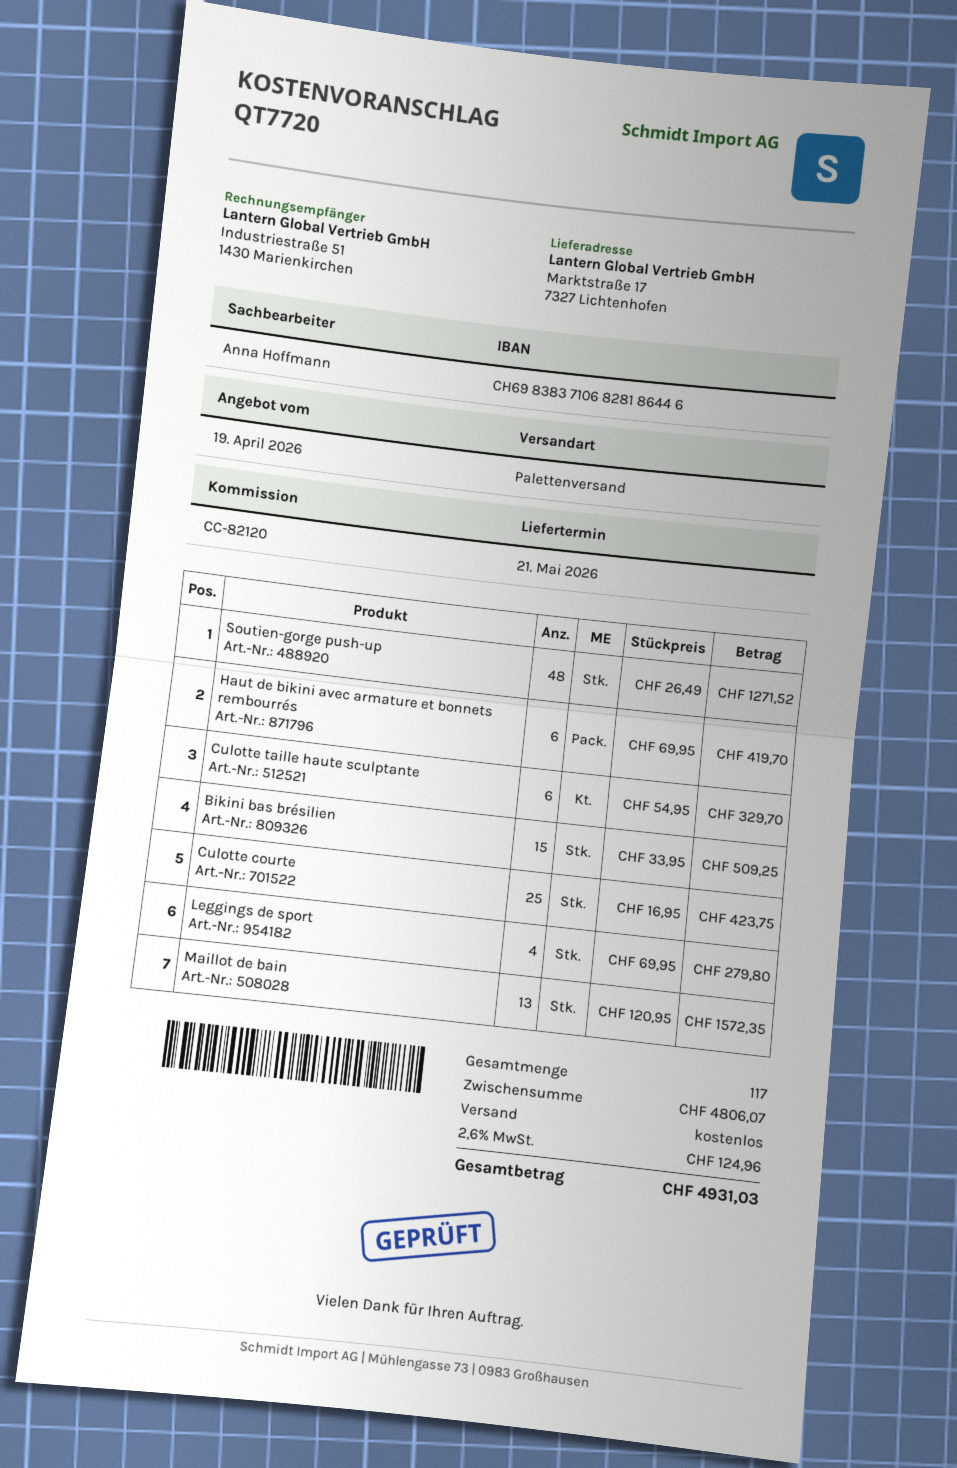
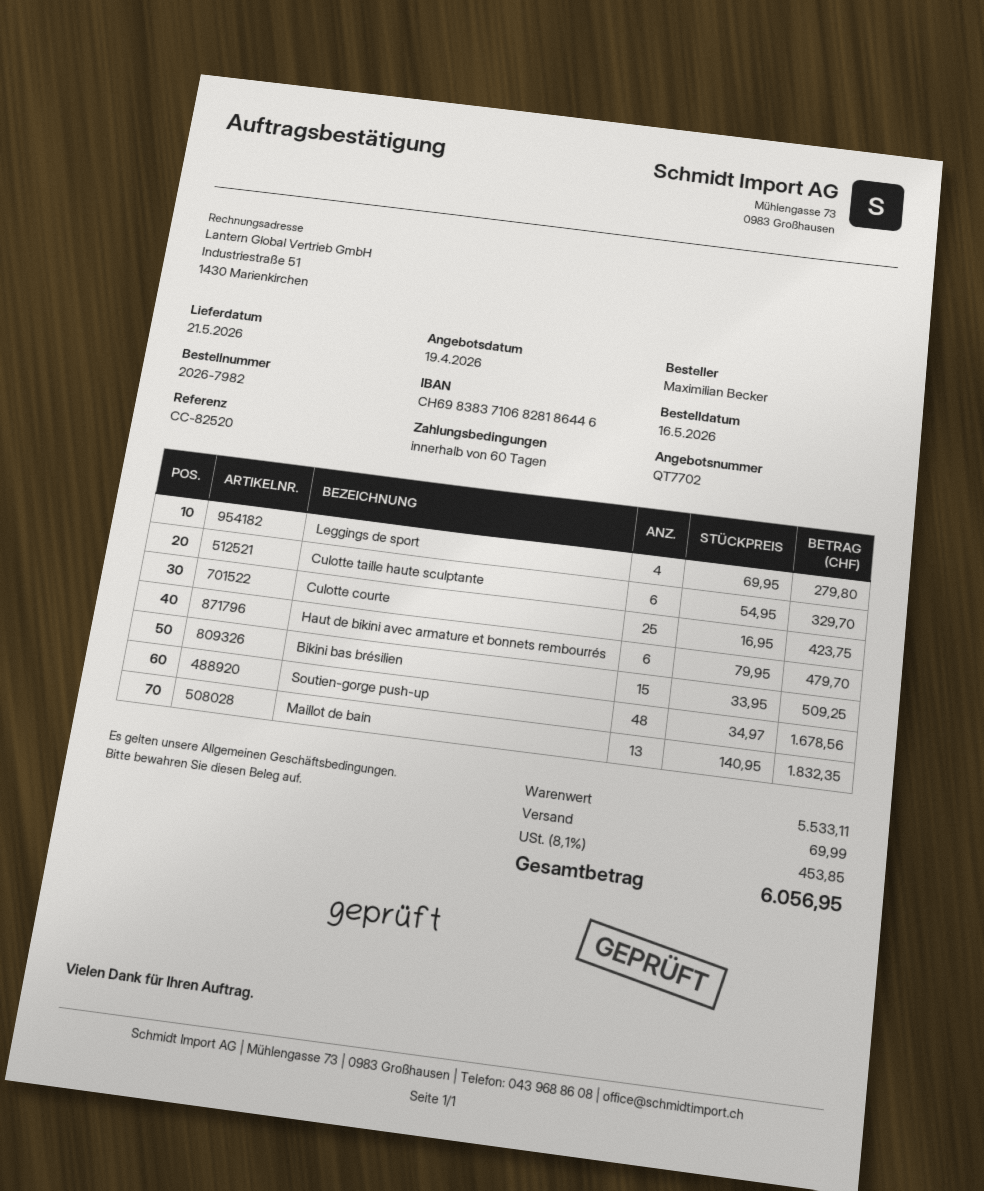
quote number: QT7720 -> QT7702
reference: CC-82120 -> CC-82520
Soutien-gorge push-up: 48 x 26.49 = 1271.52 -> 48 x 34.97 = 1678.56
Haut de bikini avec armature et bonnets rembourrés: 6 x 69.95 = 419.70 -> 6 x 79.95 = 479.70
Maillot de bain: 13 x 120.95 = 1572.35 -> 13 x 140.95 = 1832.35
subtotal: 4806.07 -> 5533.11
shipping: 0.00 -> 69.99
tax: 2.6% = 124.96 -> 8.1% = 453.85
total: 4931.03 -> 6056.95

